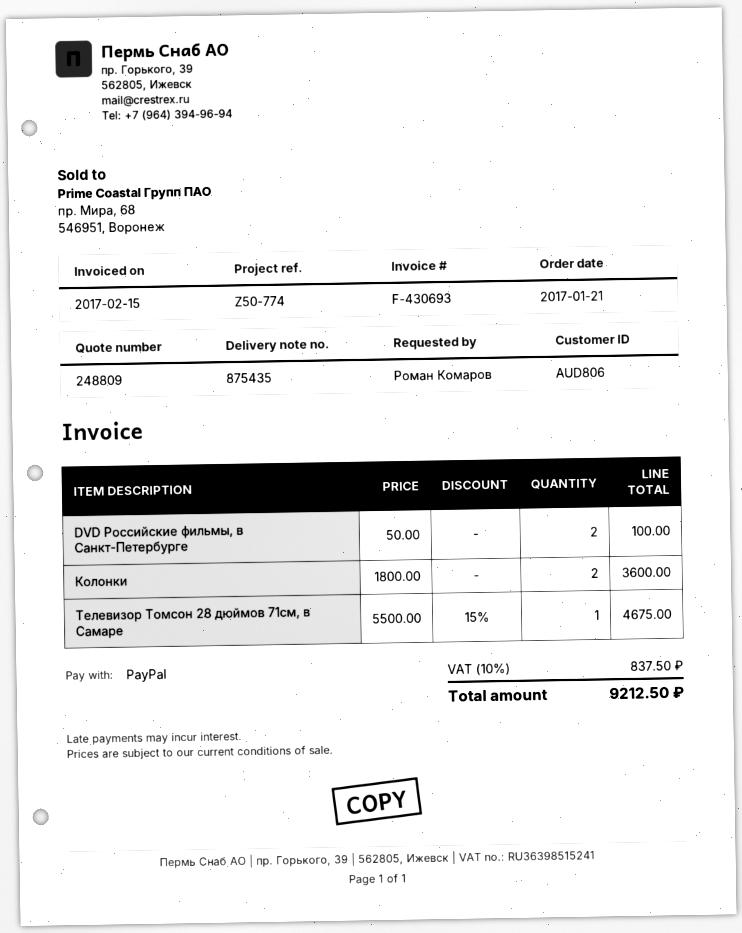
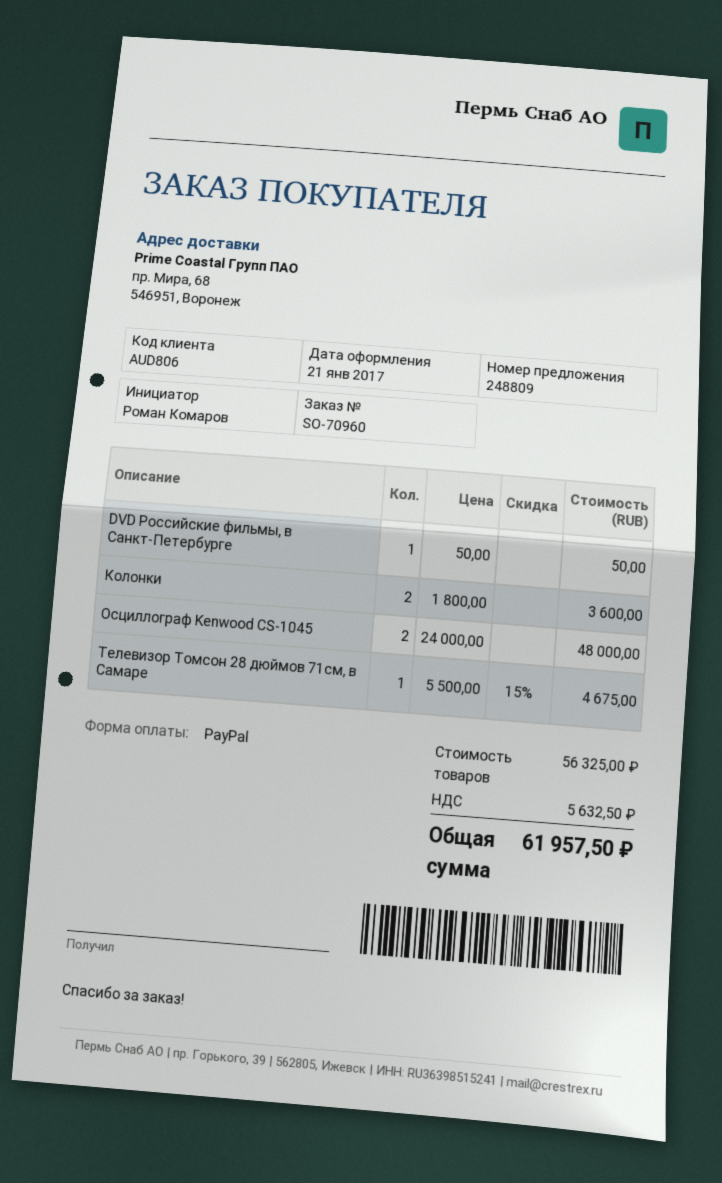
DVD Российские фильмы, в Санкт-Петербурге: 2 x 50.00 = 100.00 -> 1 x 50.00 = 50.00
Осциллограф Kenwood CS-1045: none -> 2 x 24000.00 = 48000.00
tax: 837.50 -> 5632.50
total: 9212.50 -> 61957.50

